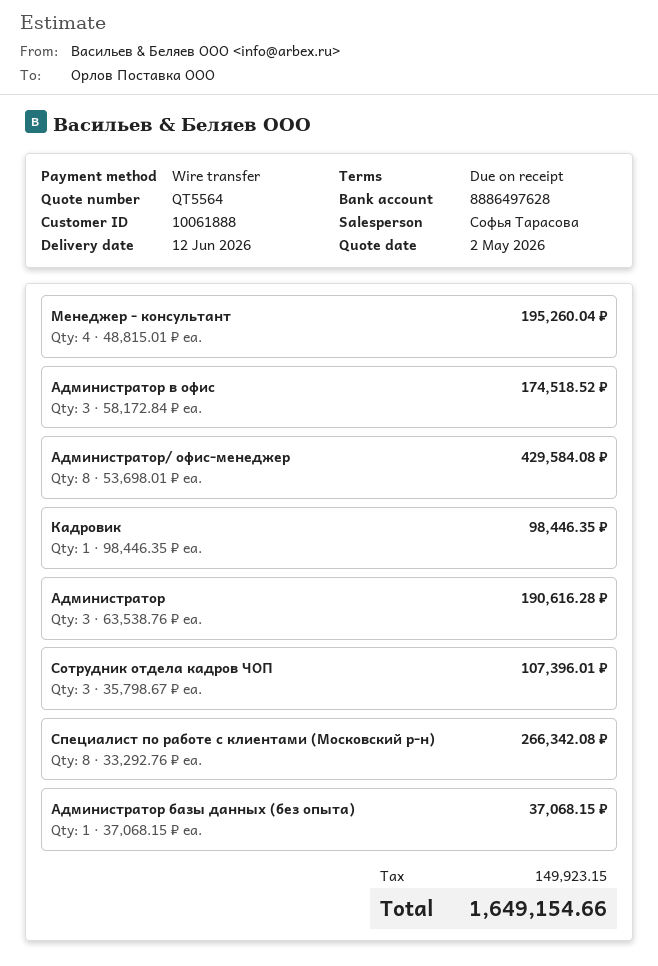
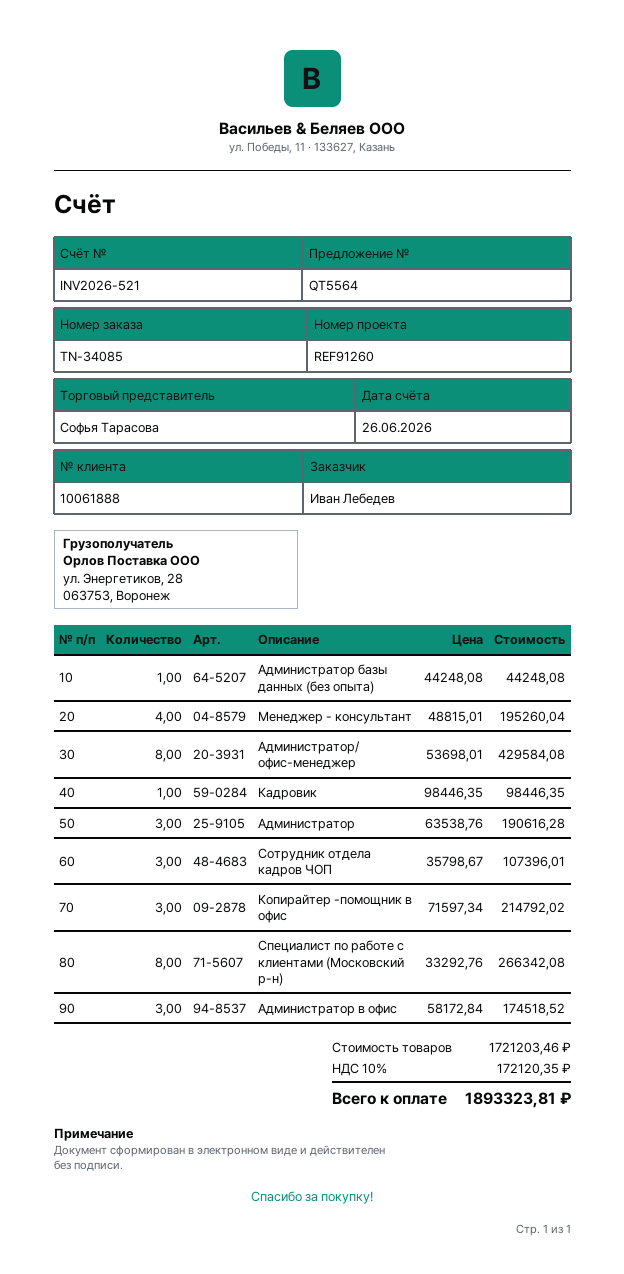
Администратор базы данных (без опыта): 1 x 37068.15 = 37068.15 -> 1 x 44248.08 = 44248.08
Копирайтер -помощник в офис: none -> 3 x 71597.34 = 214792.02
tax: 149923.15 -> 172120.35
total: 1649154.66 -> 1893323.81

